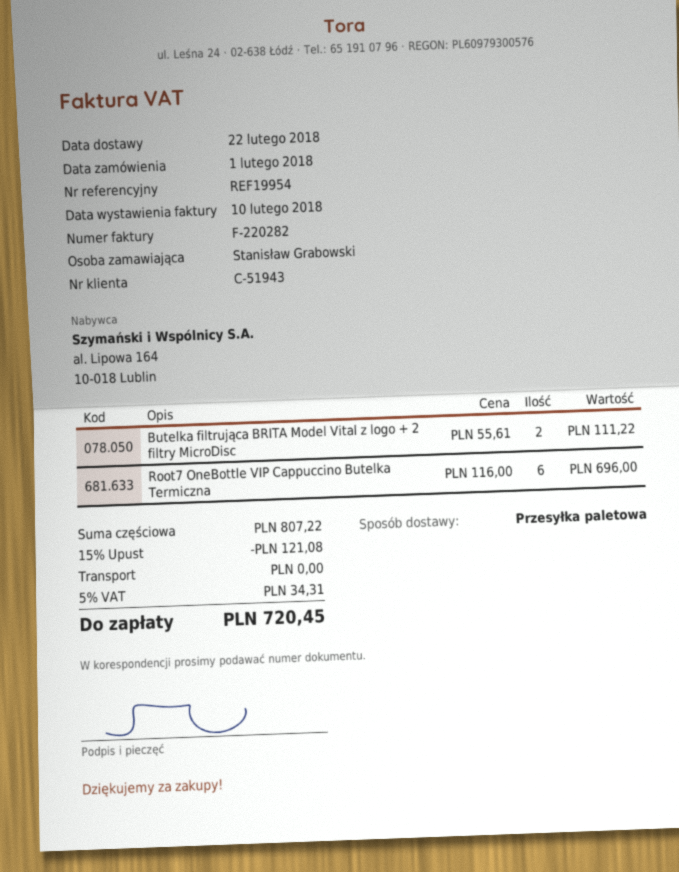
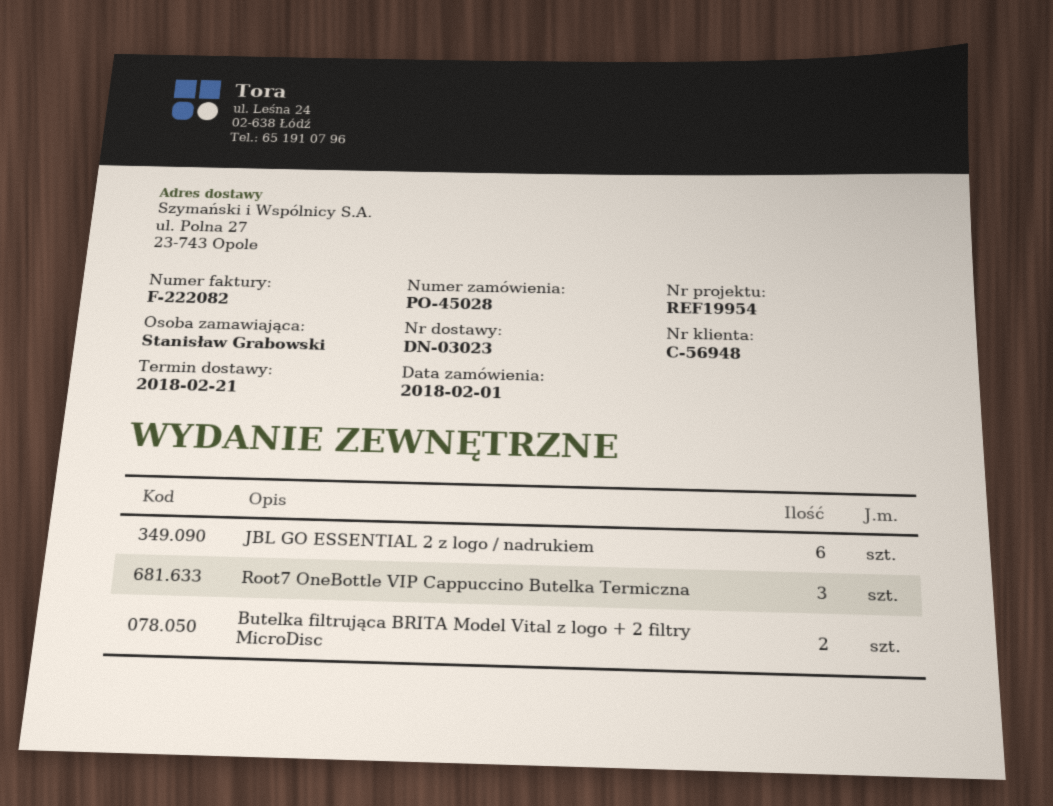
delivery date: 2018-02-22 -> 2018-02-21
invoice number: F-220282 -> F-222082
customer number: C-51943 -> C-56948
Root7 OneBottle VIP Cappuccino Butelka Termiczna: 6 -> 3
JBL GO ESSENTIAL 2 z logo / nadrukiem: none -> 6

